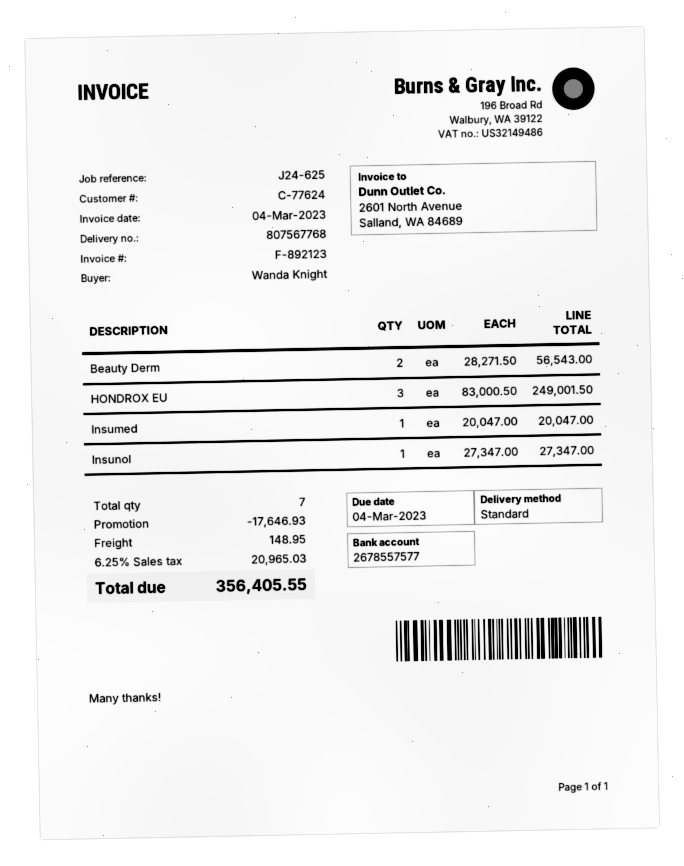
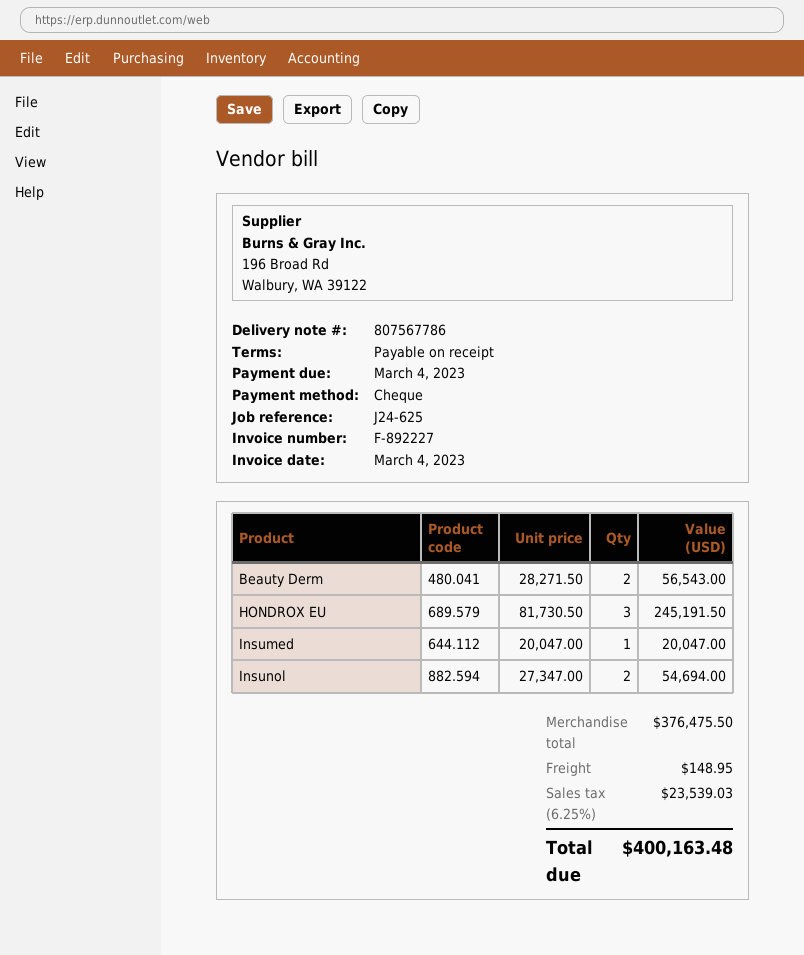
delivery note number: 807567768 -> 807567786
invoice number: F-892123 -> F-892227
HONDROX EU: 3 x 83000.50 = 249001.50 -> 3 x 81730.50 = 245191.50
Insunol: 1 x 27347.00 = 27347.00 -> 2 x 27347.00 = 54694.00
discount: 17646.93 -> none
tax: 6.25% = 20965.03 -> 6.25% = 23539.03
total: 356405.55 -> 400163.48

